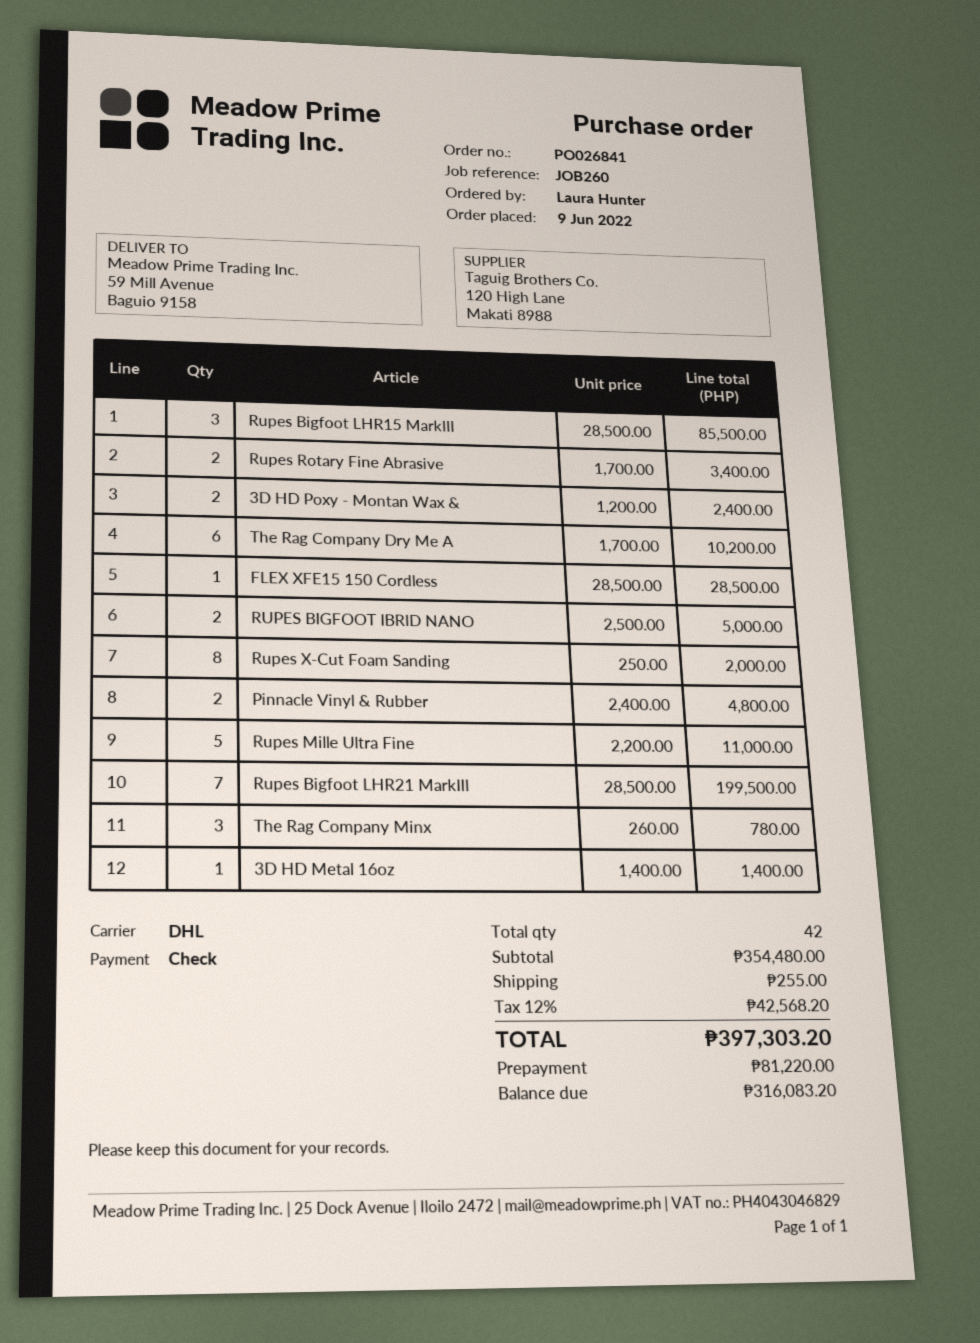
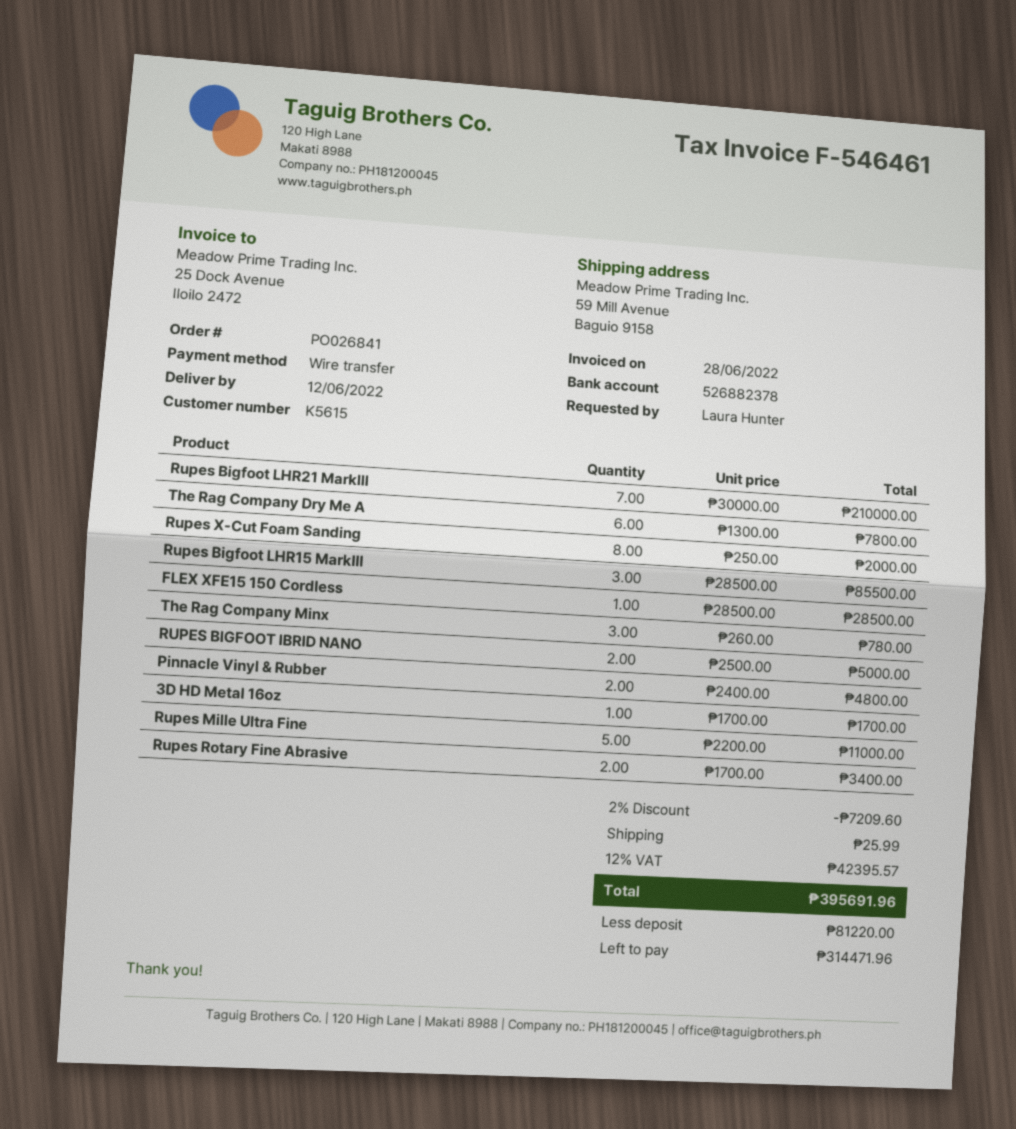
payment method: cheque -> bank transfer
3D HD Poxy - Montan Wax &: 2 x 1200.00 = 2400.00 -> none
The Rag Company Dry Me A: 6 x 1700.00 = 10200.00 -> 6 x 1300.00 = 7800.00
Rupes Bigfoot LHR21 MarkIII: 7 x 28500.00 = 199500.00 -> 7 x 30000.00 = 210000.00
3D HD Metal 16oz: 1 x 1400.00 = 1400.00 -> 1 x 1700.00 = 1700.00
discount: none -> 2% = 7209.60
shipping: 255.00 -> 25.99
tax: 12% = 42568.20 -> 12% = 42395.57
total: 397303.20 -> 395691.96
balance: 316083.20 -> 314471.96

